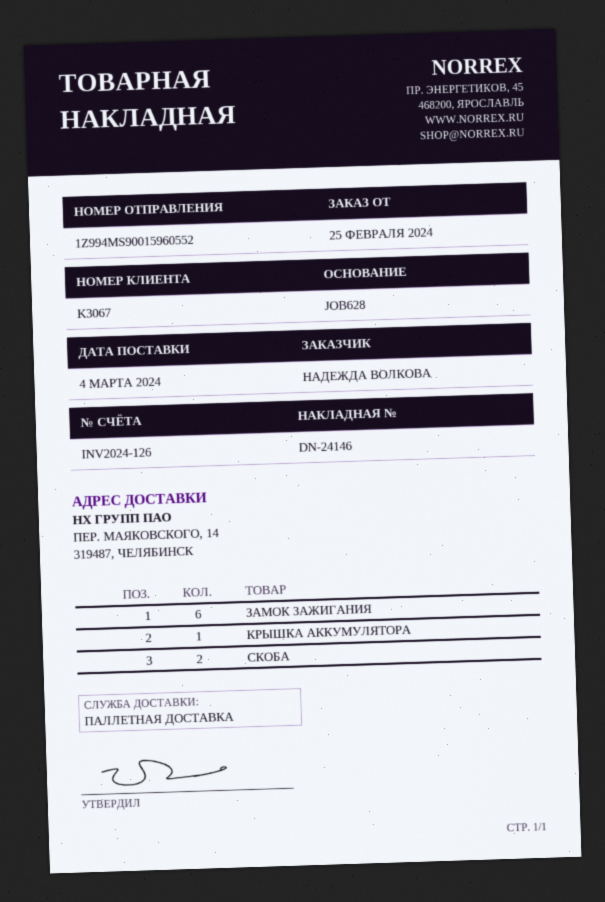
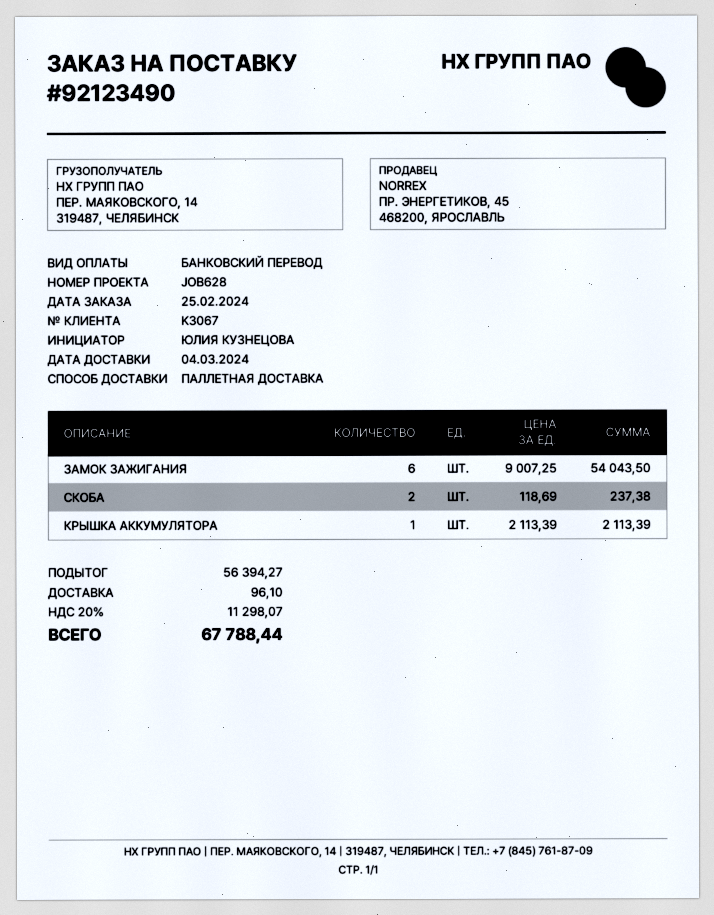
ordered by: НАДЕЖДА ВОЛКОВА -> ЮЛИЯ КУЗНЕЦОВА

